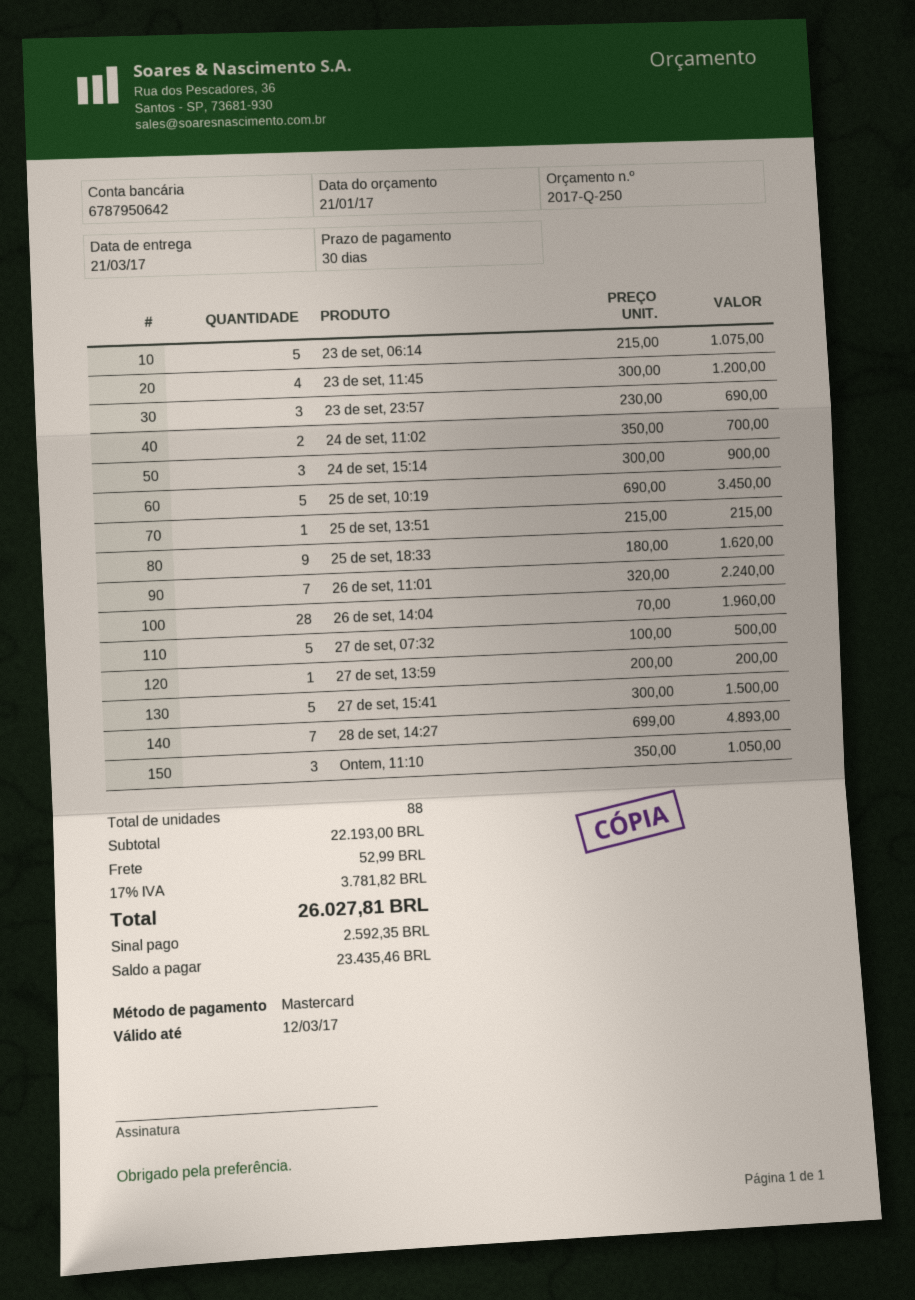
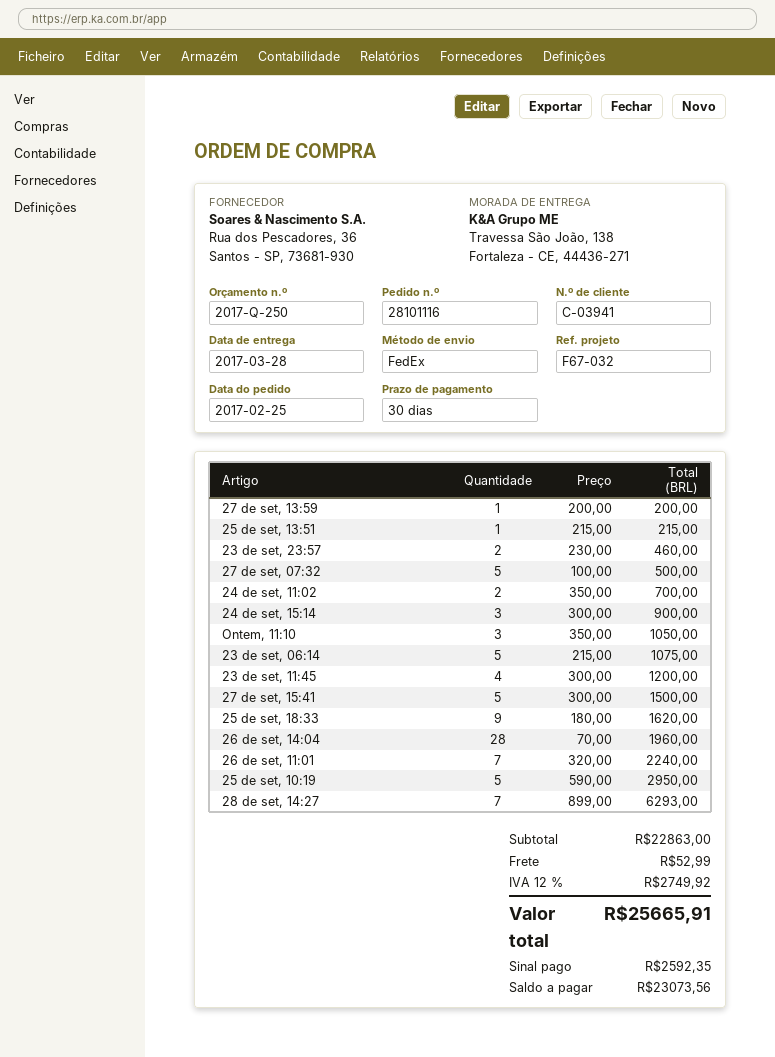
delivery date: 2017-03-21 -> 2017-03-28
23 de set, 23:57: 3 x 230.00 = 690.00 -> 2 x 230.00 = 460.00
25 de set, 10:19: 5 x 690.00 = 3450.00 -> 5 x 590.00 = 2950.00
28 de set, 14:27: 7 x 699.00 = 4893.00 -> 7 x 899.00 = 6293.00
subtotal: 22193.00 -> 22863.00
tax: 17% = 3781.82 -> 12% = 2749.92
total: 26027.81 -> 25665.91
balance: 23435.46 -> 23073.56

